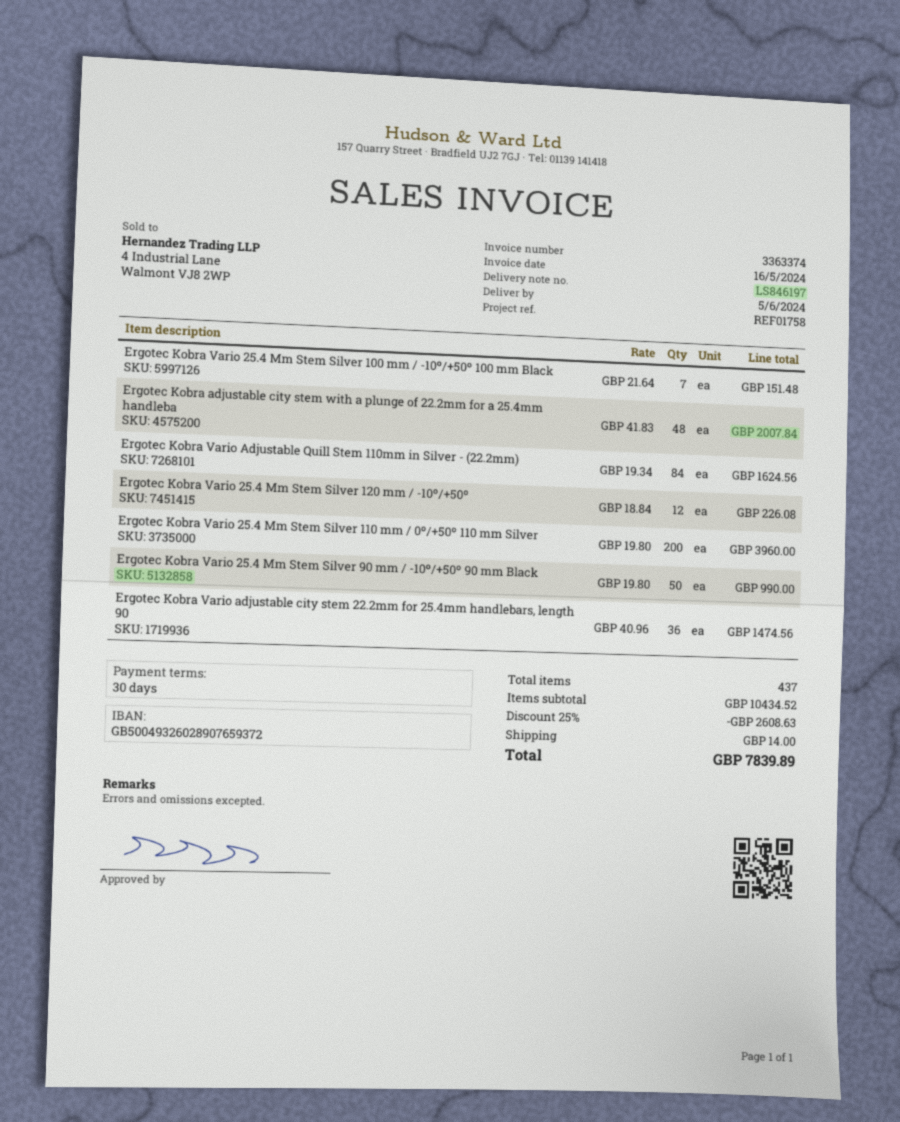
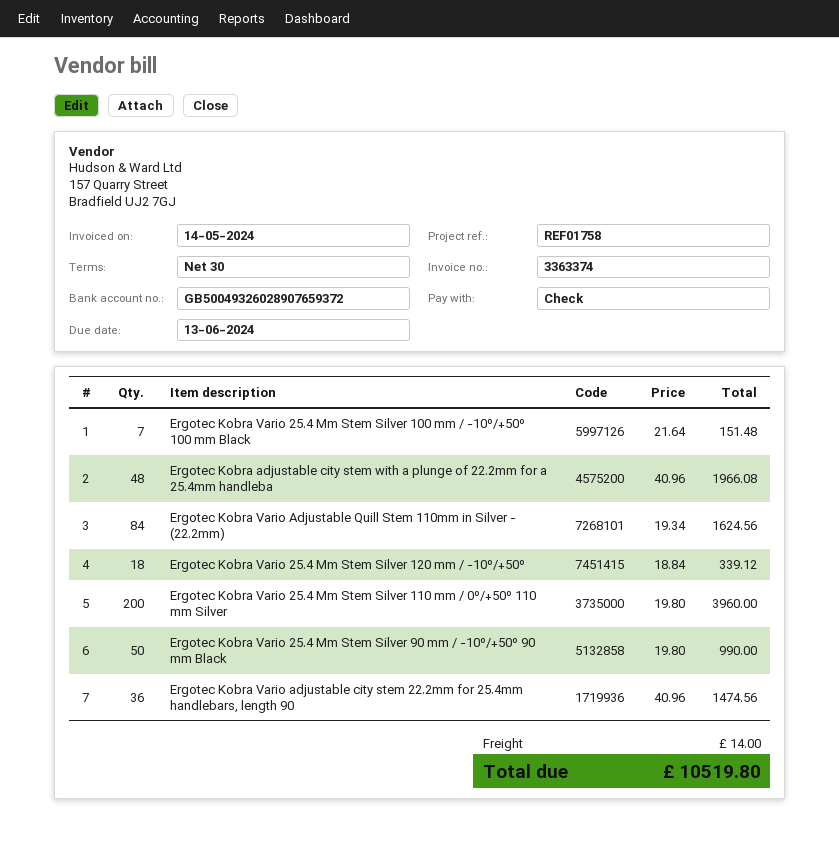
invoice date: 2024-05-16 -> 2024-05-14
Ergotec Kobra adjustable city stem with a plunge of 22.2mm for a 25.4mm handleba: 48 x 41.83 = 2007.84 -> 48 x 40.96 = 1966.08
Ergotec Kobra Vario 25.4 Mm Stem Silver 120 mm / -10º/+50º: 12 x 18.84 = 226.08 -> 18 x 18.84 = 339.12
discount: 25% = 2608.63 -> none
total: 7839.89 -> 10519.80

